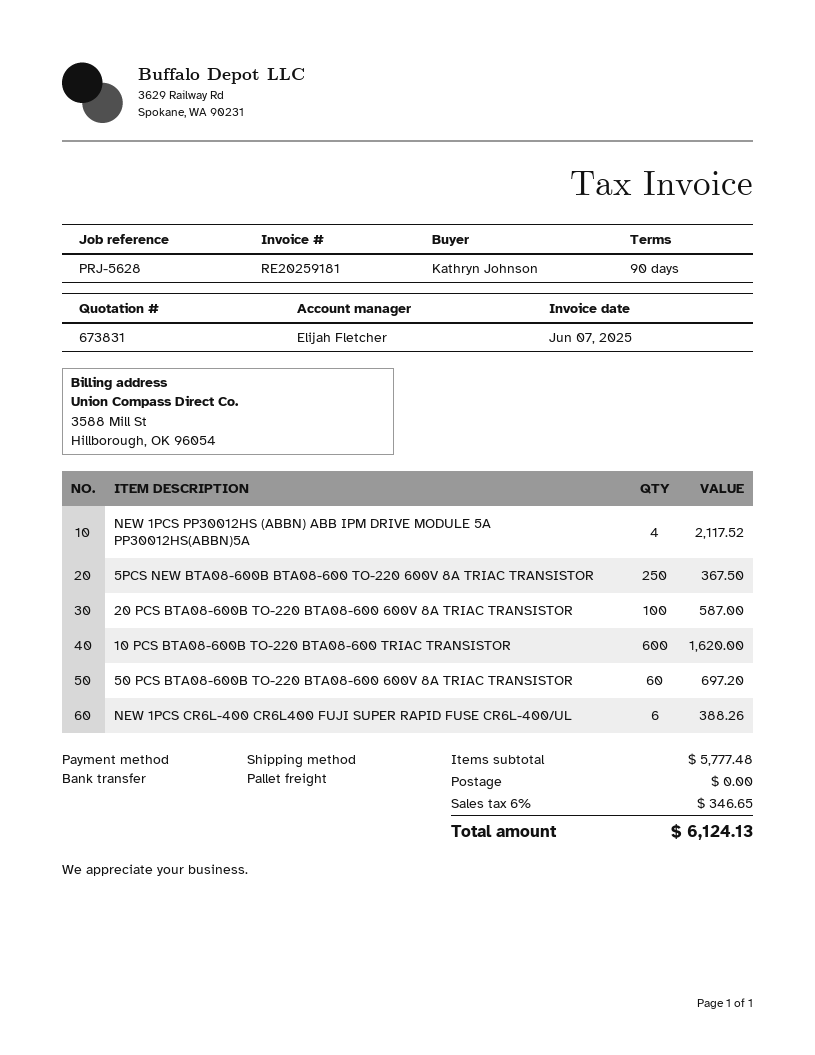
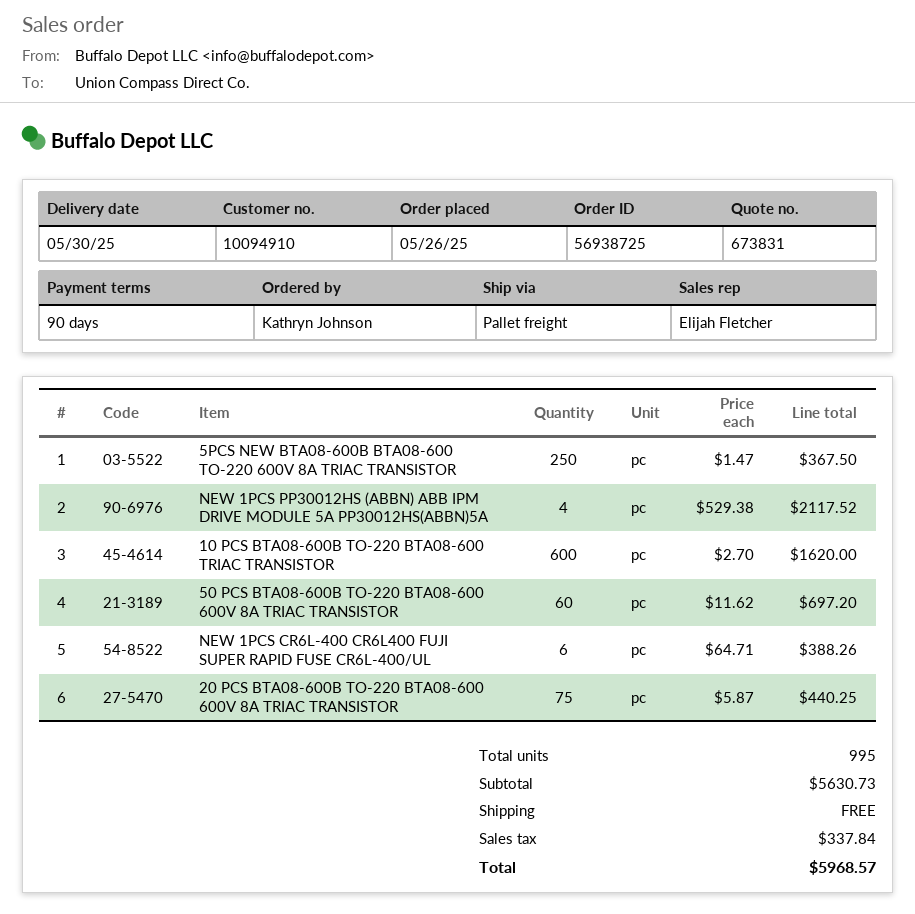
20 PCS BTA08-600B TO-220 BTA08-600 600V 8A TRIAC TRANSISTOR: 100 for 587.00 -> 75 for 440.25
subtotal: 5777.48 -> 5630.73
tax: 346.65 -> 337.84
total: 6124.13 -> 5968.57

